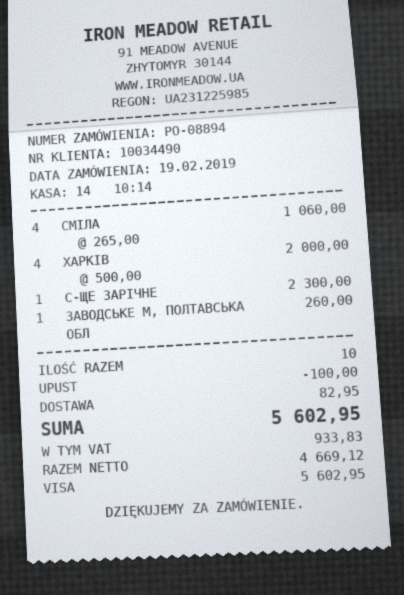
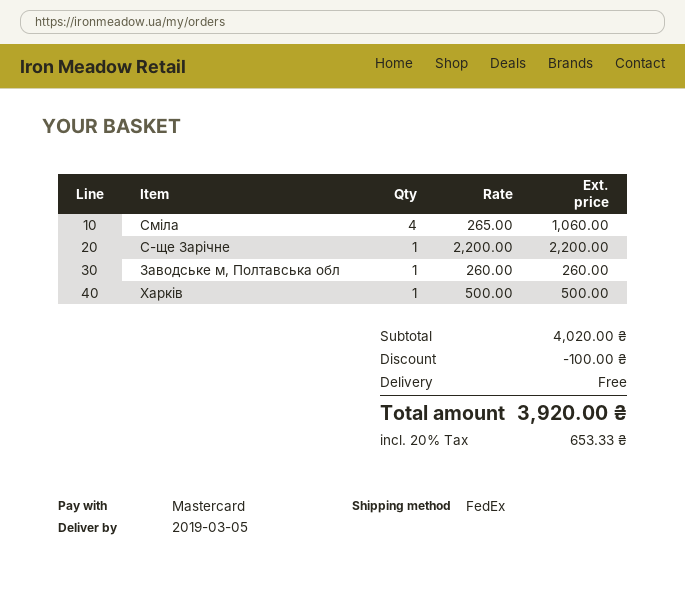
payment method: Visa -> Mastercard
ХАРКІВ: 4 x 500.00 = 2000.00 -> 1 x 500.00 = 500.00
С-ЩЕ ЗАРІЧНЕ: 1 x 2300.00 = 2300.00 -> 1 x 2200.00 = 2200.00
shipping: 82.95 -> 0.00
tax: 933.83 -> 653.33
total: 5602.95 -> 3920.00

